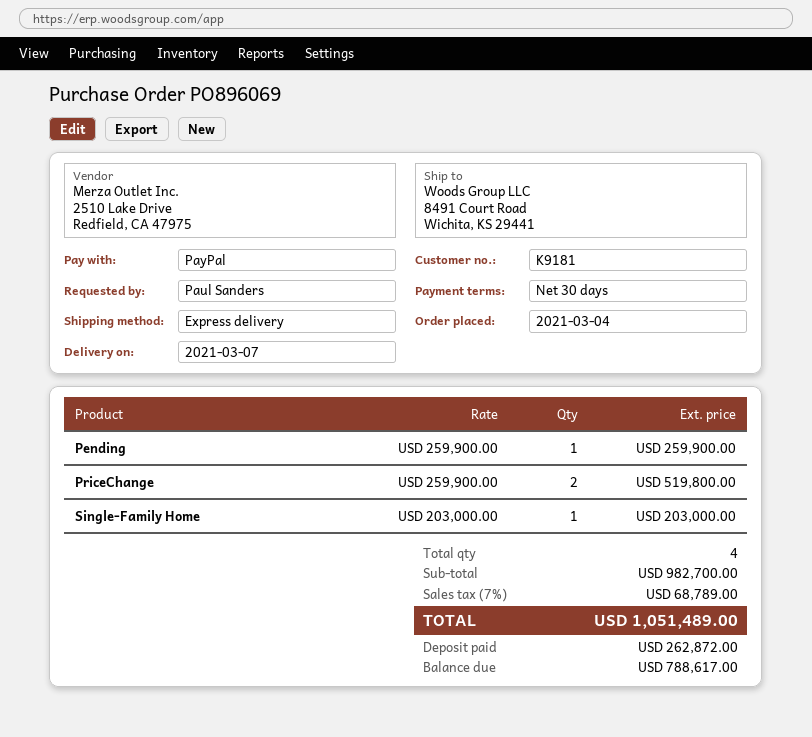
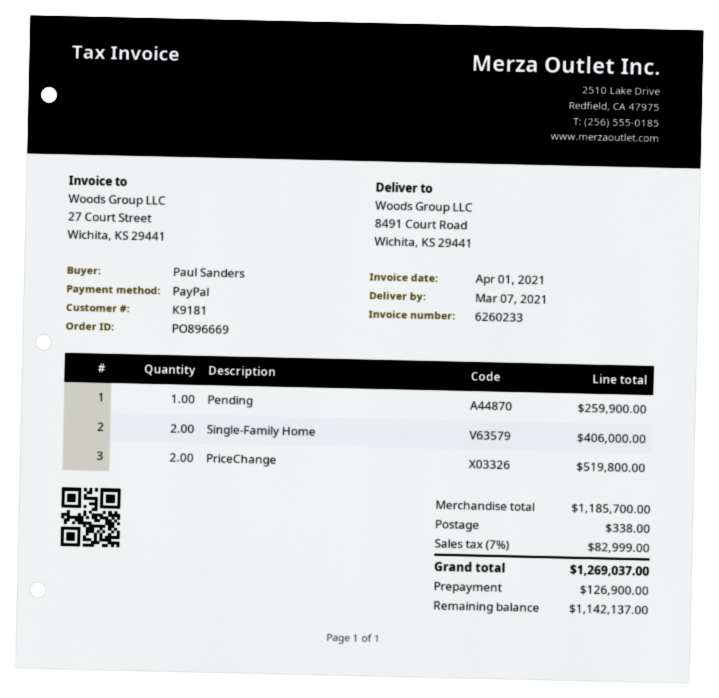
order number: PO896069 -> PO896669
Single-Family Home: 1 for 203000.00 -> 2 for 406000.00
subtotal: 982700.00 -> 1185700.00
shipping: none -> 338.00
tax: 7% = 68789.00 -> 7% = 82999.00
total: 1051489.00 -> 1269037.00
deposit: 262872.00 -> 126900.00
balance: 788617.00 -> 1142137.00

